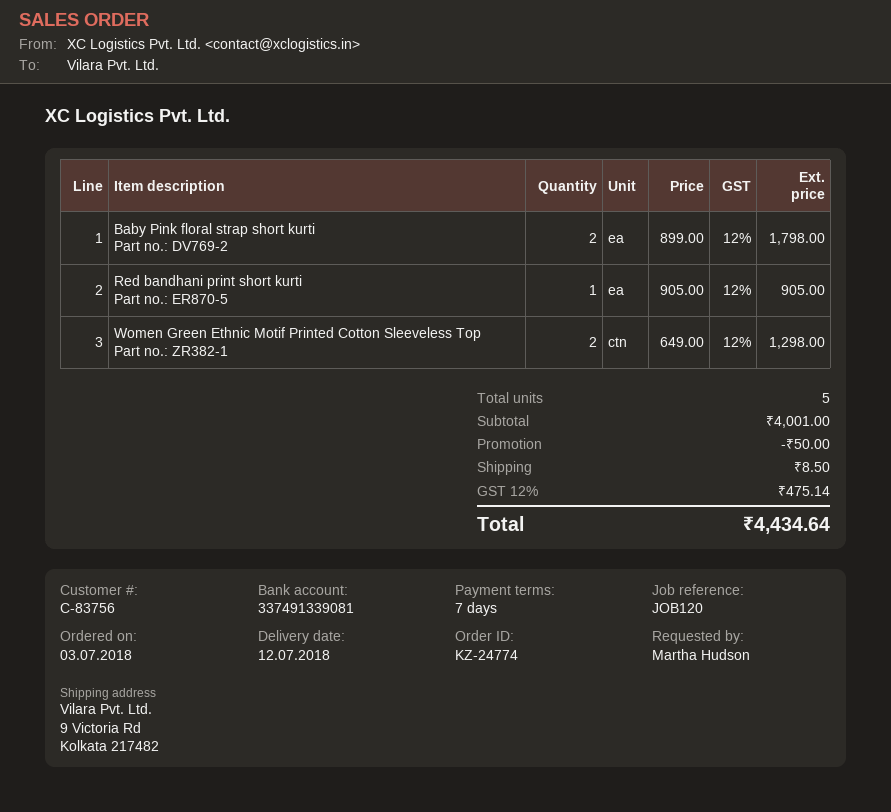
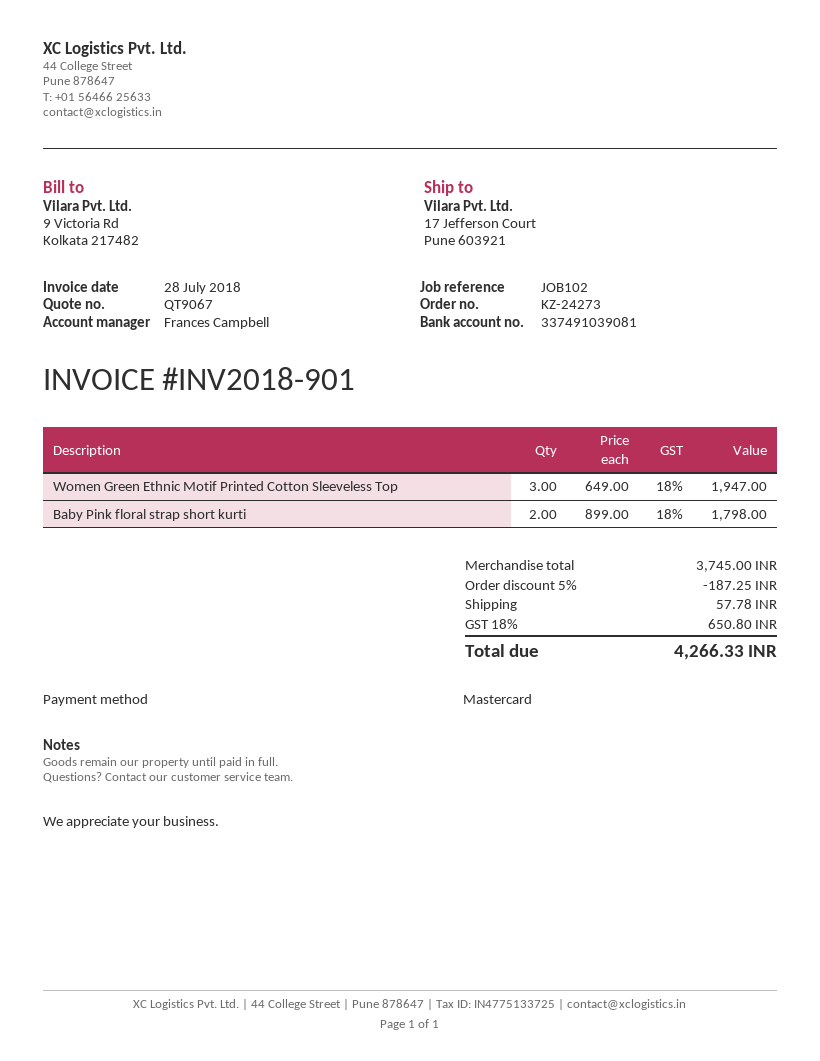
order number: KZ-24774 -> KZ-24273
reference: JOB120 -> JOB102
bank account: 337491339081 -> 337491039081
ship to: 9 Victoria Rd, Kolkata 217482 -> 17 Jefferson Court, Pune 603921
Red bandhani print short kurti: 1 x 905.00 = 905.00 -> none
Women Green Ethnic Motif Printed Cotton Sleeveless Top: 2 x 649.00 = 1298.00 -> 3 x 649.00 = 1947.00
subtotal: 4001.00 -> 3745.00
discount: 50.00 -> 187.25
shipping: 8.50 -> 57.78
tax: 12% = 475.14 -> 18% = 650.80
total: 4434.64 -> 4266.33

